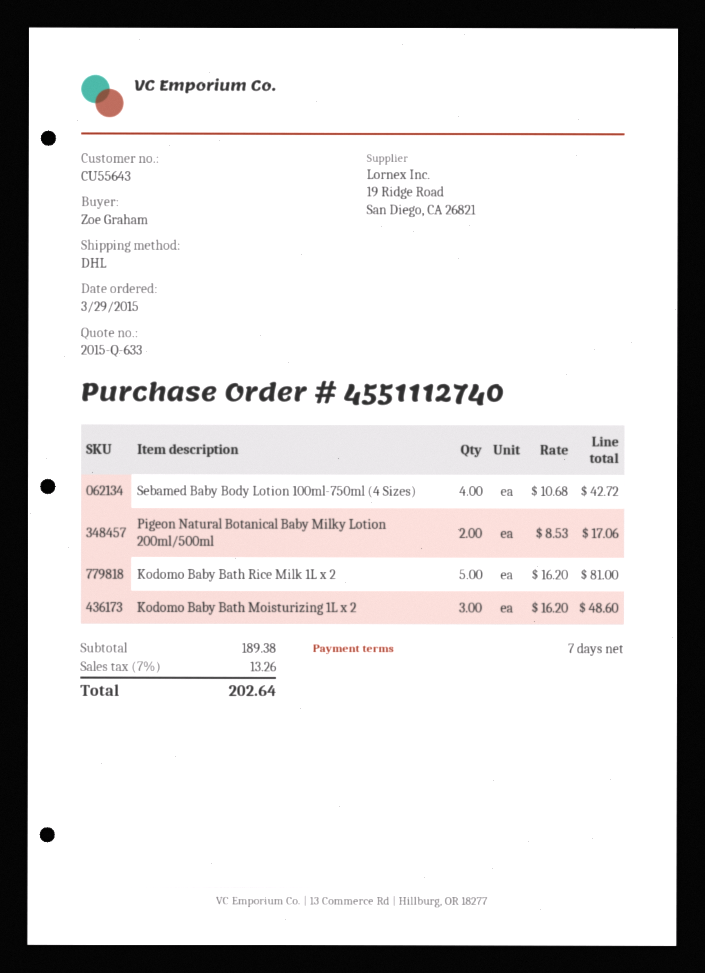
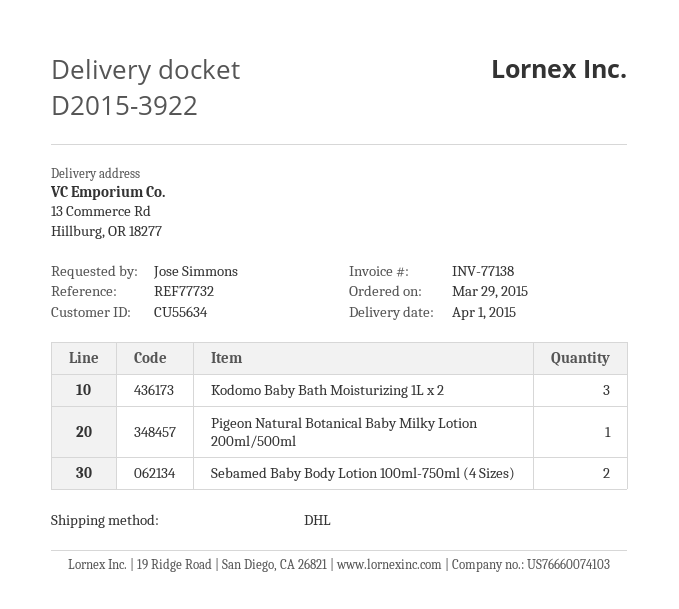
customer number: CU55643 -> CU55634
ordered by: Zoe Graham -> Jose Simmons
Sebamed Baby Body Lotion 100ml-750ml (4 Sizes): 4 -> 2
Pigeon Natural Botanical Baby Milky Lotion 200ml/500ml: 2 -> 1
Kodomo Baby Bath Rice Milk 1L x 2: 5 -> none

